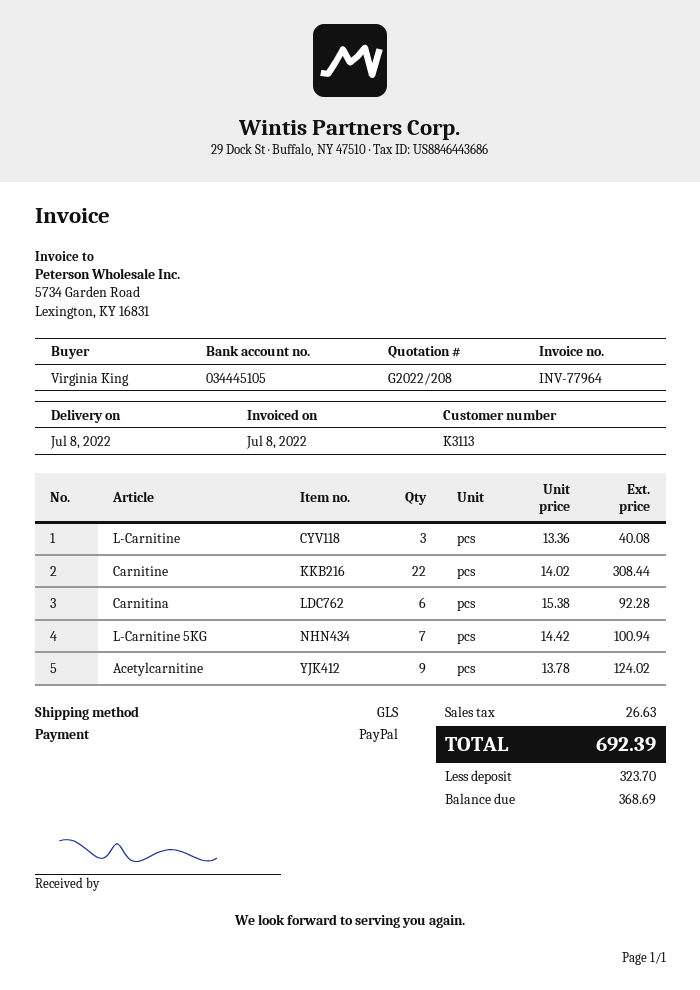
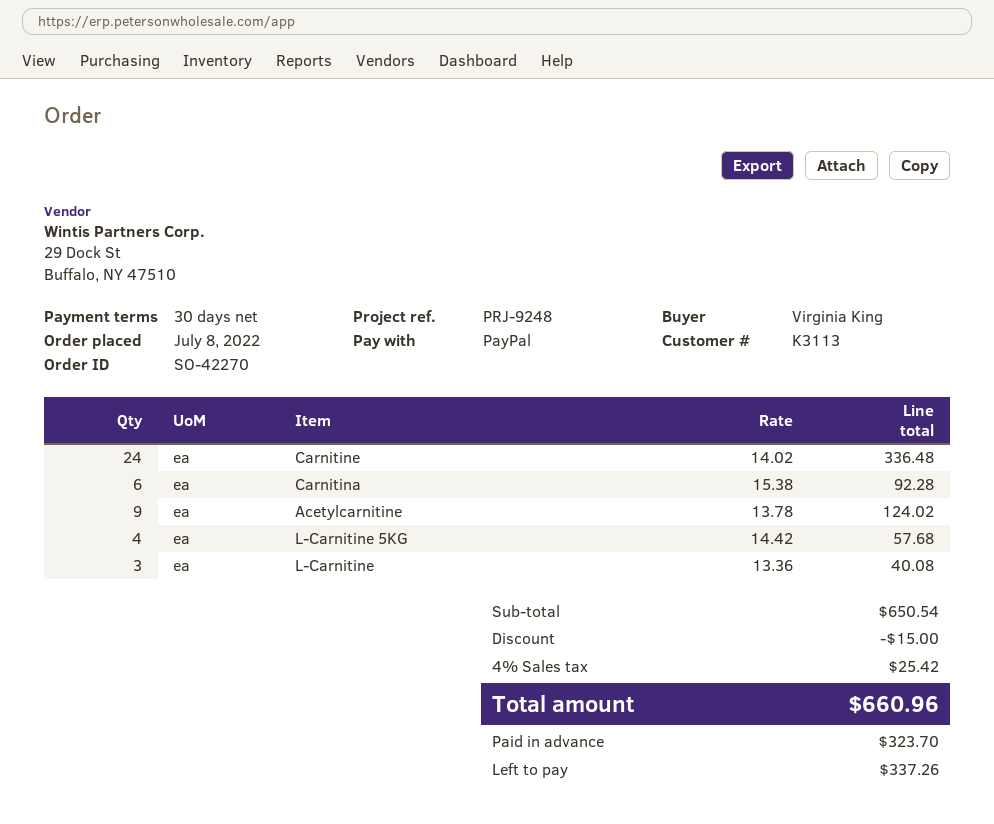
Carnitine: 22 x 14.02 = 308.44 -> 24 x 14.02 = 336.48
L-Carnitine 5KG: 7 x 14.42 = 100.94 -> 4 x 14.42 = 57.68
discount: none -> 15.00
tax: 26.63 -> 25.42
total: 692.39 -> 660.96
balance: 368.69 -> 337.26

